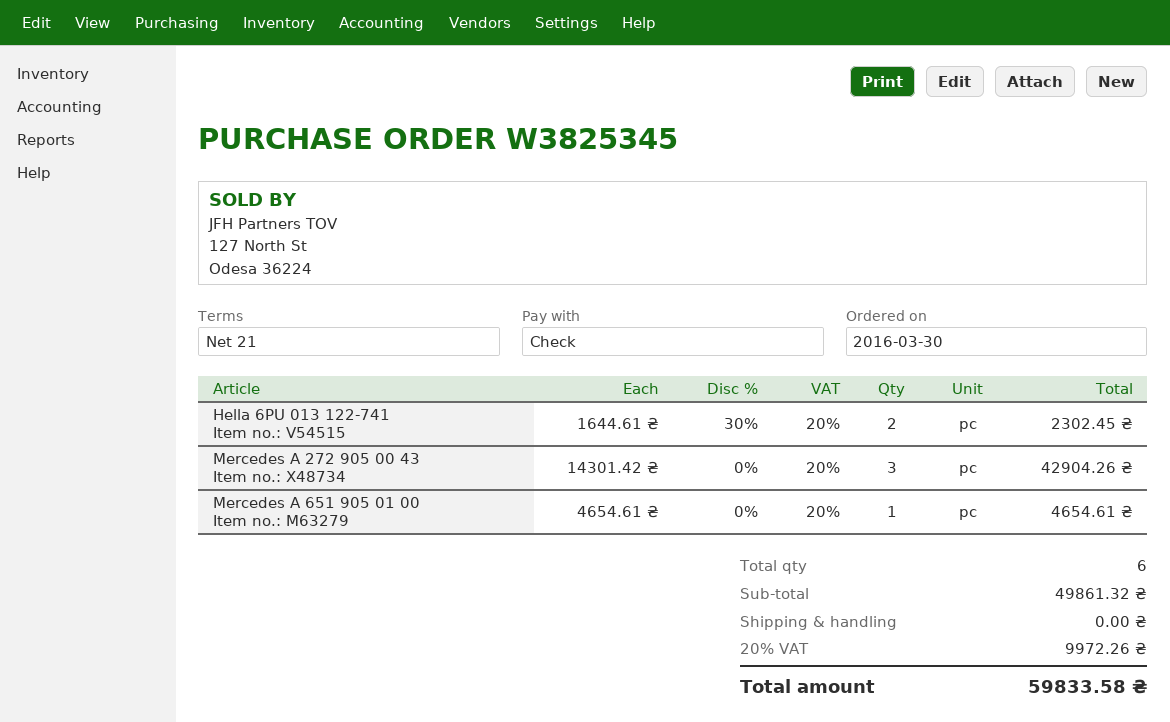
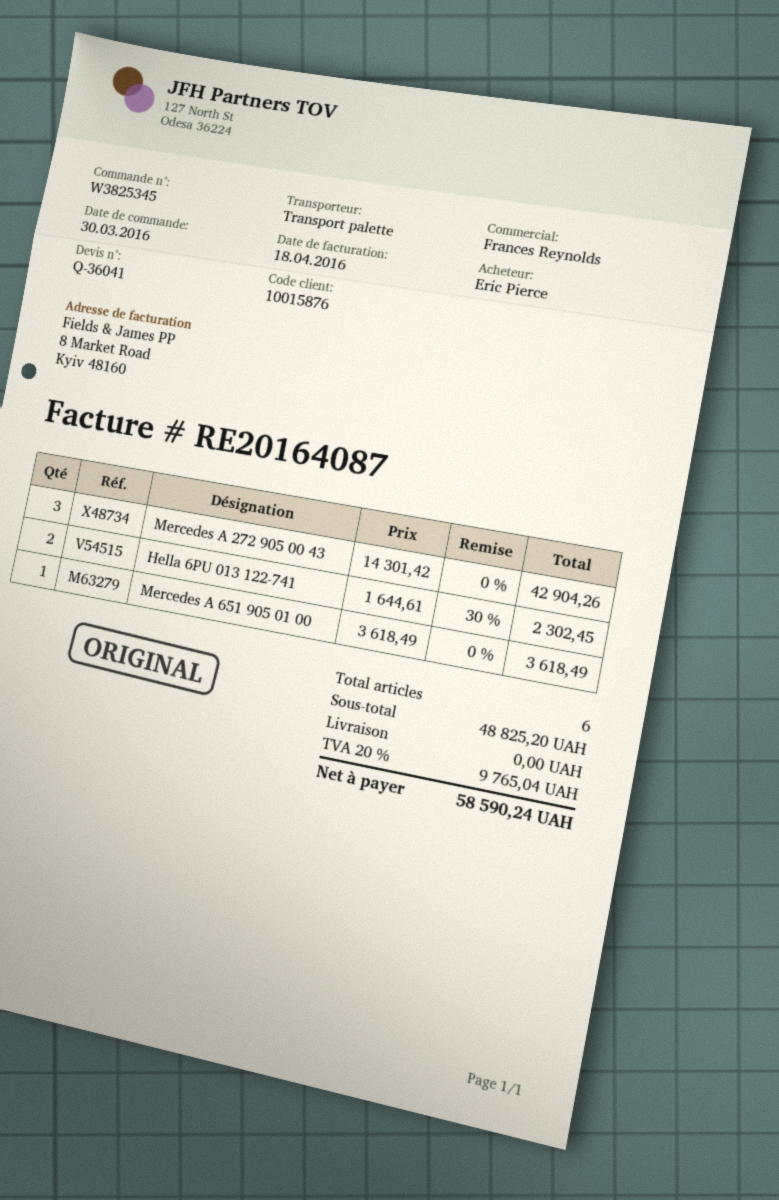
Mercedes A 651 905 01 00: 1 x 4654.61 = 4654.61 -> 1 x 3618.49 = 3618.49
subtotal: 49861.32 -> 48825.20
tax: 20% = 9972.26 -> 20% = 9765.04
total: 59833.58 -> 58590.24

